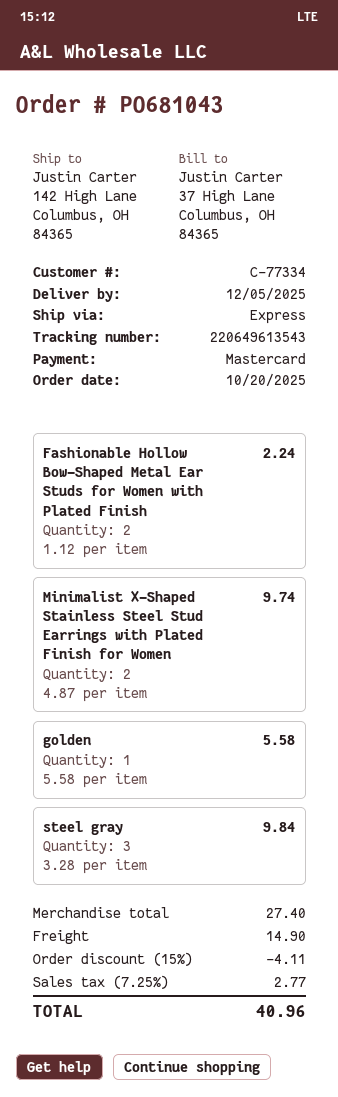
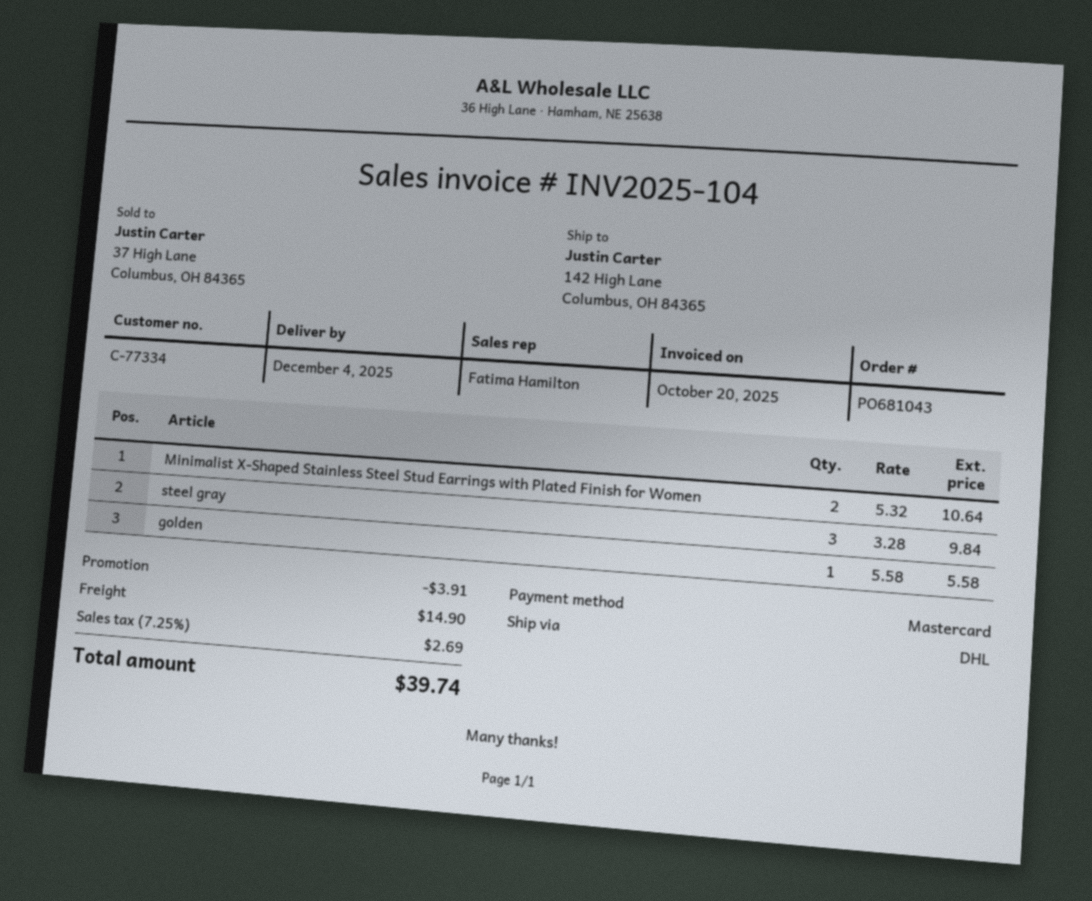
delivery date: 2025-12-05 -> 2025-12-04
shipping method: express -> DHL
Fashionable Hollow Bow-Shaped Metal Ear Studs for Women with Plated Finish: 2 x 1.12 = 2.24 -> none
Minimalist X-Shaped Stainless Steel Stud Earrings with Plated Finish for Women: 2 x 4.87 = 9.74 -> 2 x 5.32 = 10.64
discount: 4.11 -> 3.91
tax: 7.25% = 2.77 -> 7.25% = 2.69
total: 40.96 -> 39.74

